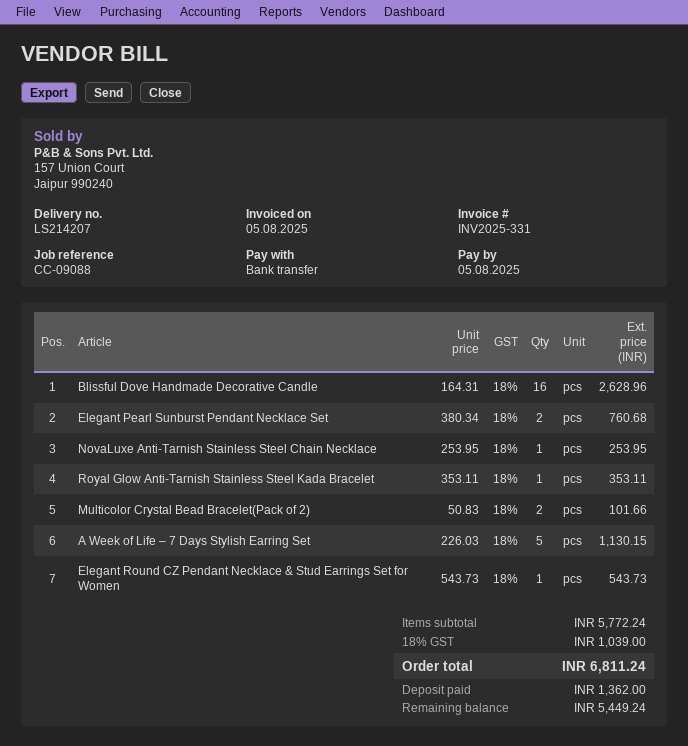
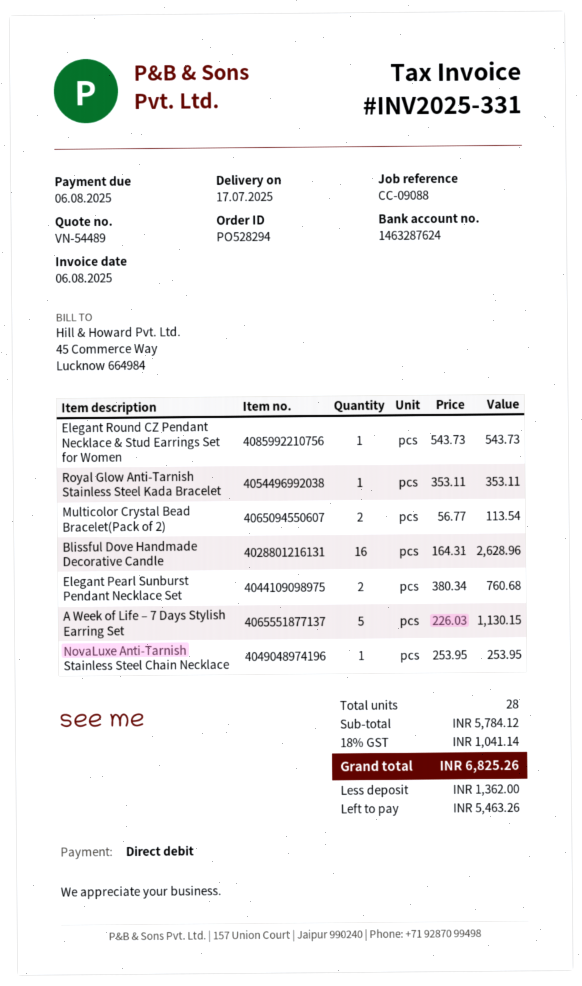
invoice date: 2025-08-05 -> 2025-08-06
due date: 2025-08-05 -> 2025-08-06
payment method: bank transfer -> direct debit
Multicolor Crystal Bead Bracelet(Pack of 2): 2 x 50.83 = 101.66 -> 2 x 56.77 = 113.54
subtotal: 5772.24 -> 5784.12
tax: 18% = 1039.00 -> 18% = 1041.14
total: 6811.24 -> 6825.26
balance: 5449.24 -> 5463.26

